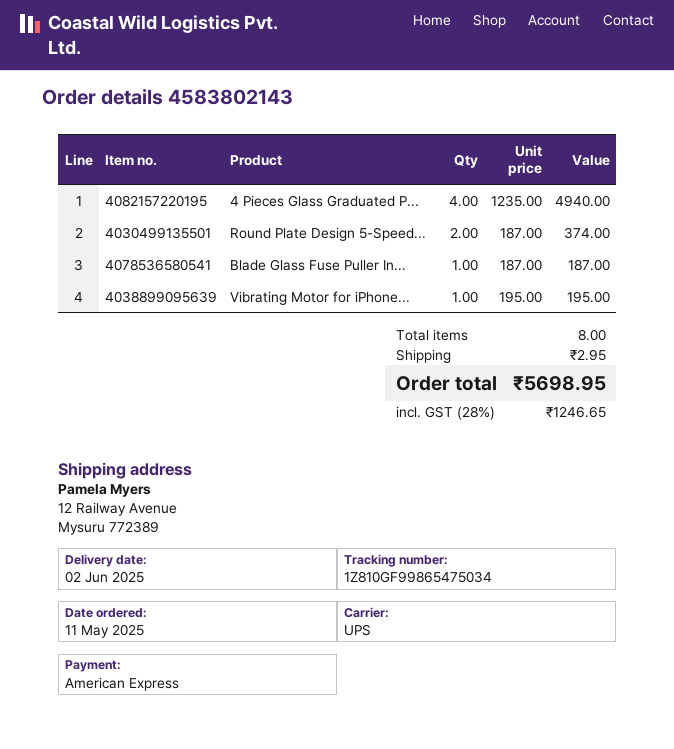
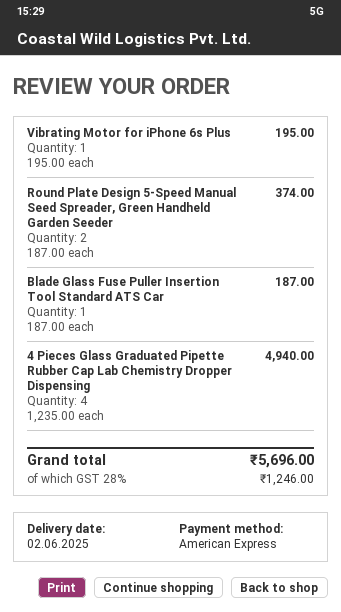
shipping: 2.95 -> none
tax: 28% = 1246.65 -> 28% = 1246.00
total: 5698.95 -> 5696.00

